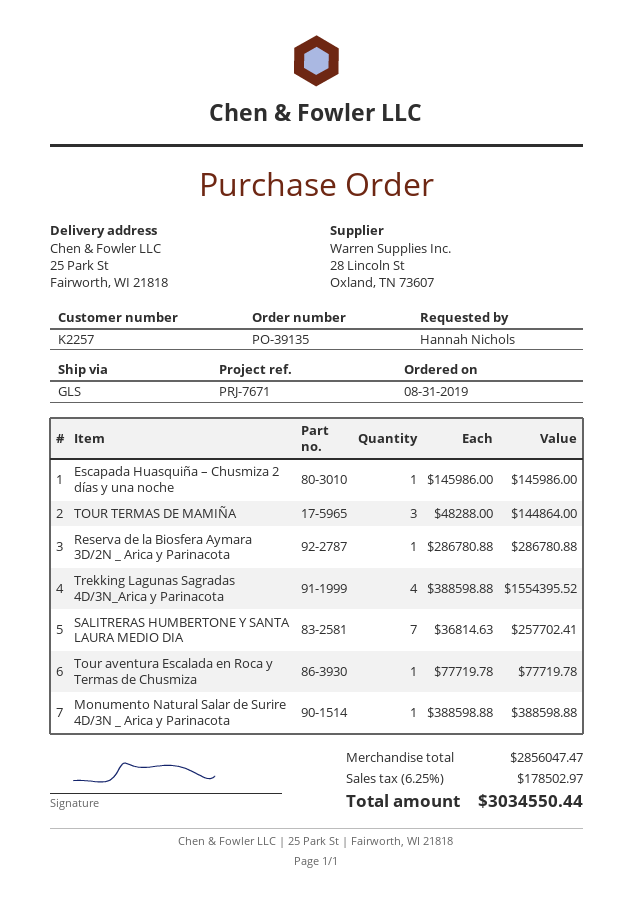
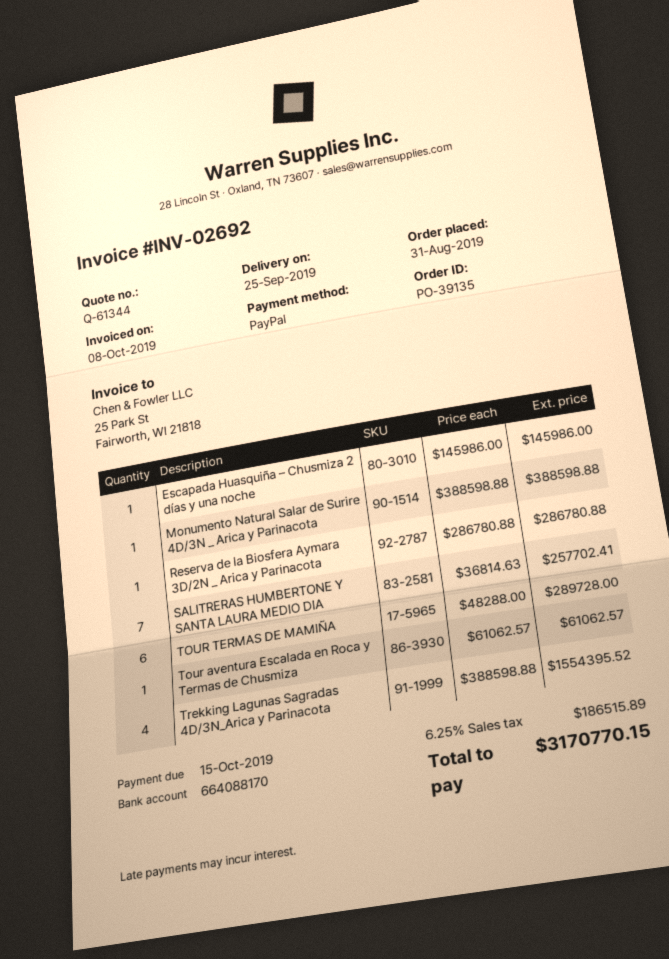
TOUR TERMAS DE MAMIÑA: 3 x 48288.00 = 144864.00 -> 6 x 48288.00 = 289728.00
Tour aventura Escalada en Roca y Termas de Chusmiza: 1 x 77719.78 = 77719.78 -> 1 x 61062.57 = 61062.57
tax: 6.25% = 178502.97 -> 6.25% = 186515.89
total: 3034550.44 -> 3170770.15

